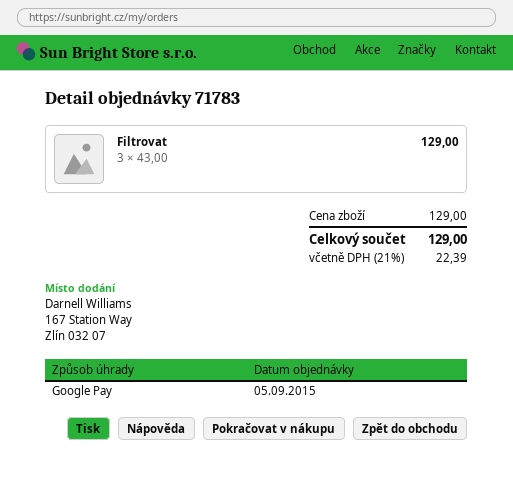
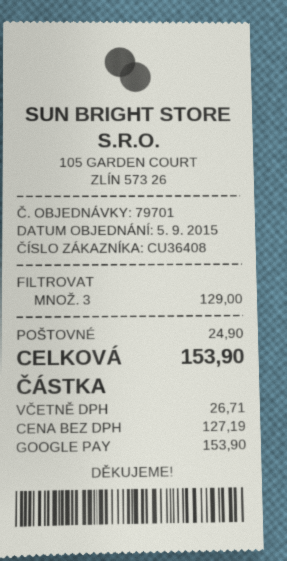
order number: 71783 -> 79701
shipping: none -> 24.90
tax: 22.39 -> 26.71
total: 129.00 -> 153.90

